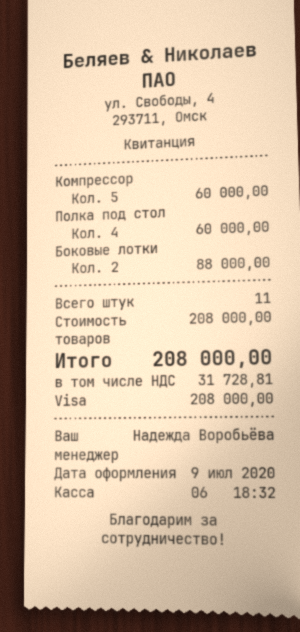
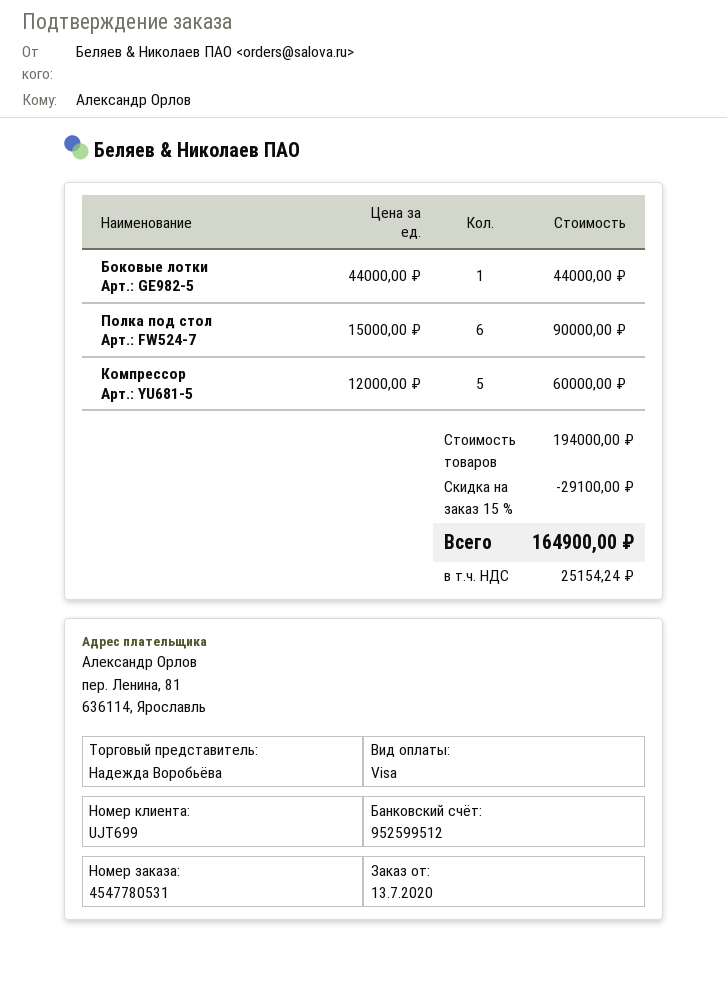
order date: 2020-07-09 -> 2020-07-13
Полка под стол: 4 for 60000.00 -> 6 for 90000.00
Боковые лотки: 2 for 88000.00 -> 1 for 44000.00
subtotal: 208000.00 -> 194000.00
discount: none -> 15% = 29100.00
tax: 31728.81 -> 25154.24
total: 208000.00 -> 164900.00

